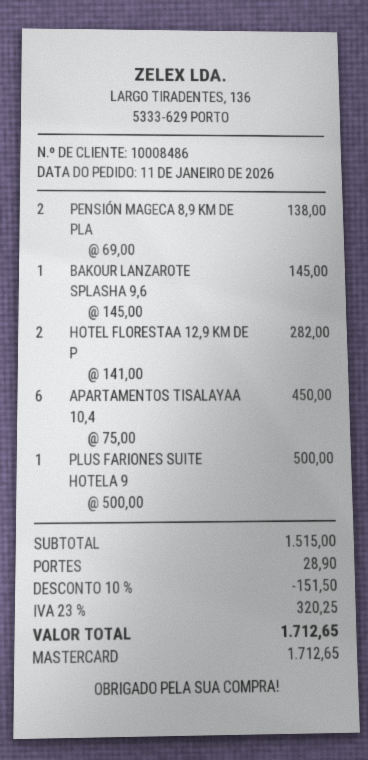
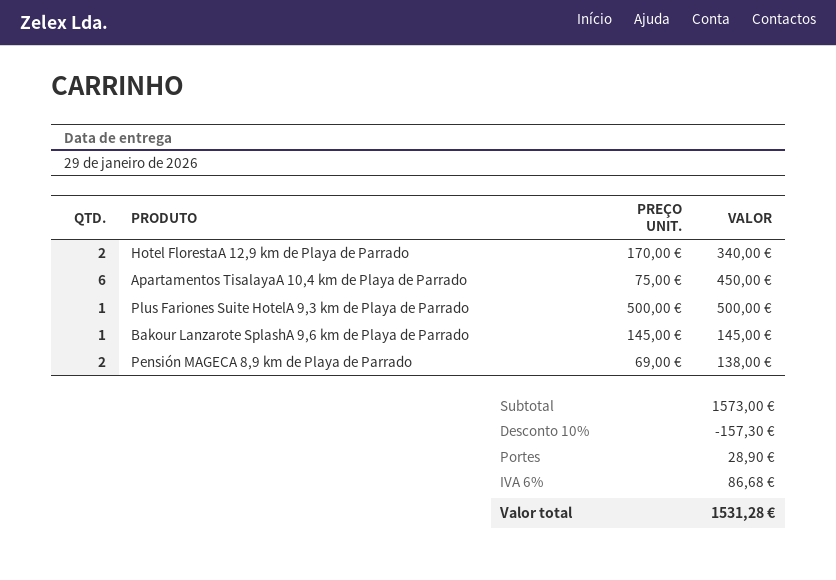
HOTEL FLORESTAA 12,9 KM DE P: 2 x 141.00 = 282.00 -> 2 x 170.00 = 340.00
subtotal: 1515.00 -> 1573.00
discount: 10% = 151.50 -> 10% = 157.30
tax: 23% = 320.25 -> 6% = 86.68
total: 1712.65 -> 1531.28

